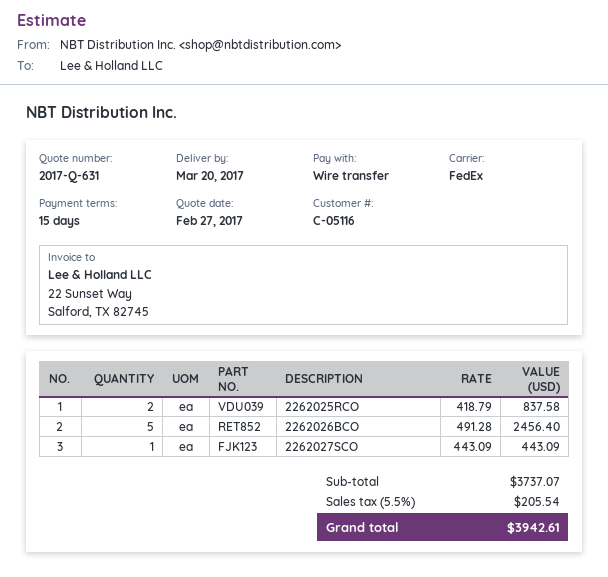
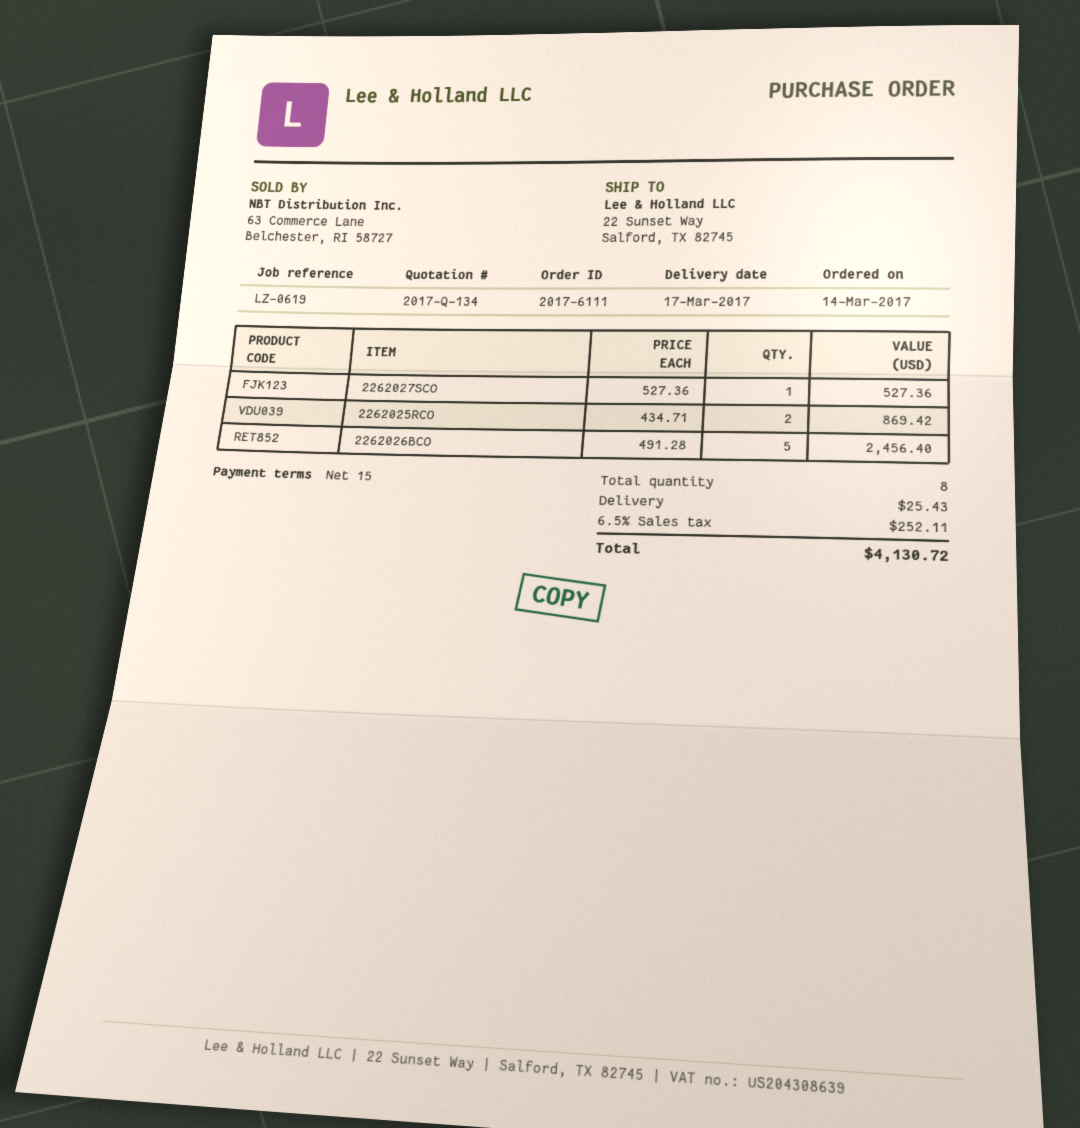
quote number: 2017-Q-631 -> 2017-Q-134
delivery date: 2017-03-20 -> 2017-03-17
2262025RCO: 2 x 418.79 = 837.58 -> 2 x 434.71 = 869.42
2262027SCO: 1 x 443.09 = 443.09 -> 1 x 527.36 = 527.36
shipping: none -> 25.43
tax: 5.5% = 205.54 -> 6.5% = 252.11
total: 3942.61 -> 4130.72

